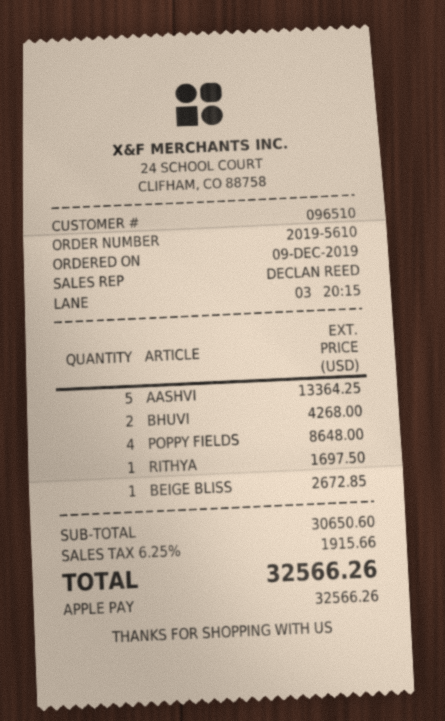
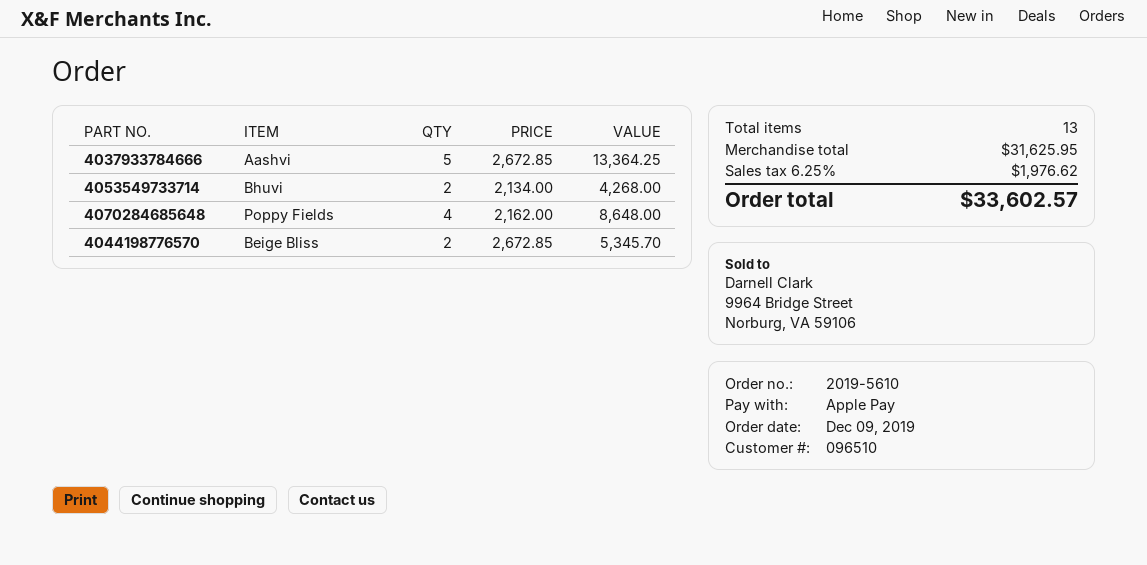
RITHYA: 1 for 1697.50 -> none
BEIGE BLISS: 1 for 2672.85 -> 2 for 5345.70
subtotal: 30650.60 -> 31625.95
tax: 6.25% = 1915.66 -> 6.25% = 1976.62
total: 32566.26 -> 33602.57

